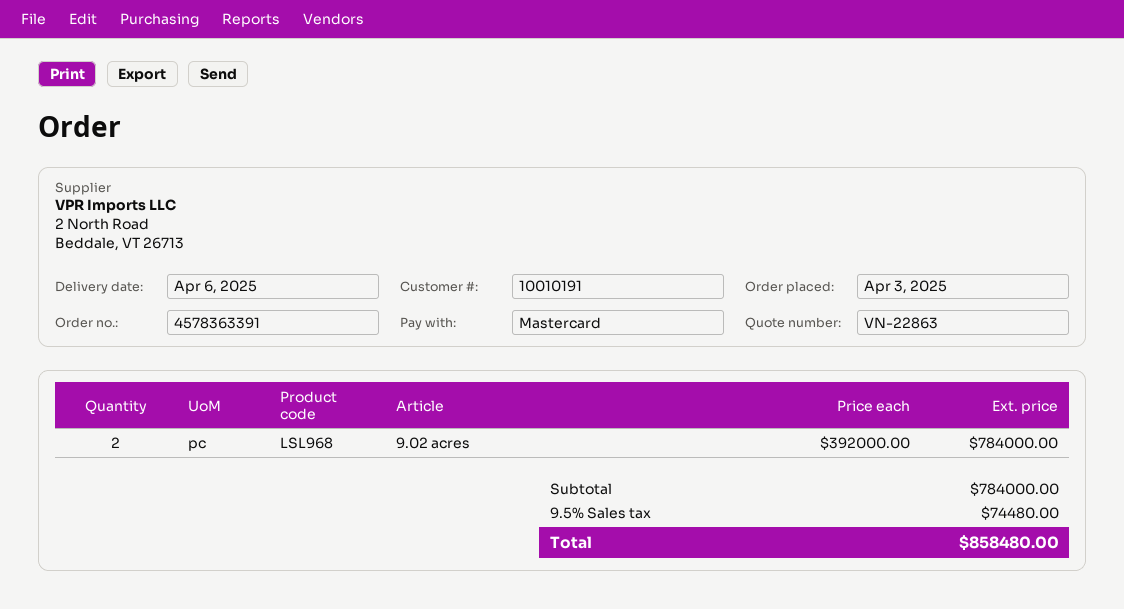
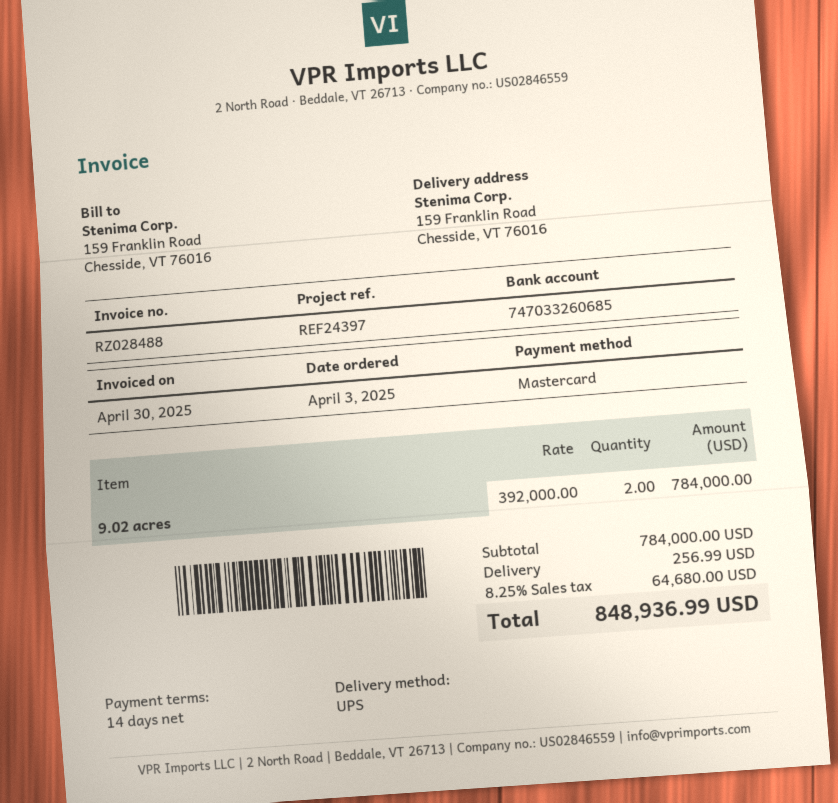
shipping: none -> 256.99
tax: 9.5% = 74480.00 -> 8.25% = 64680.00
total: 858480.00 -> 848936.99

